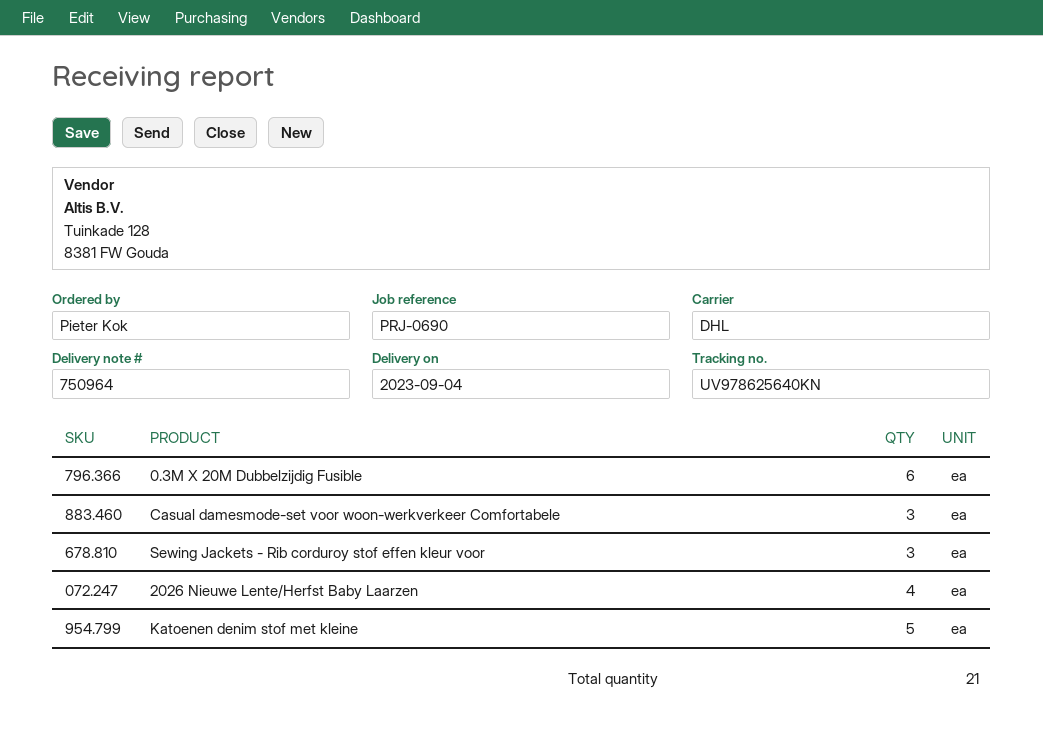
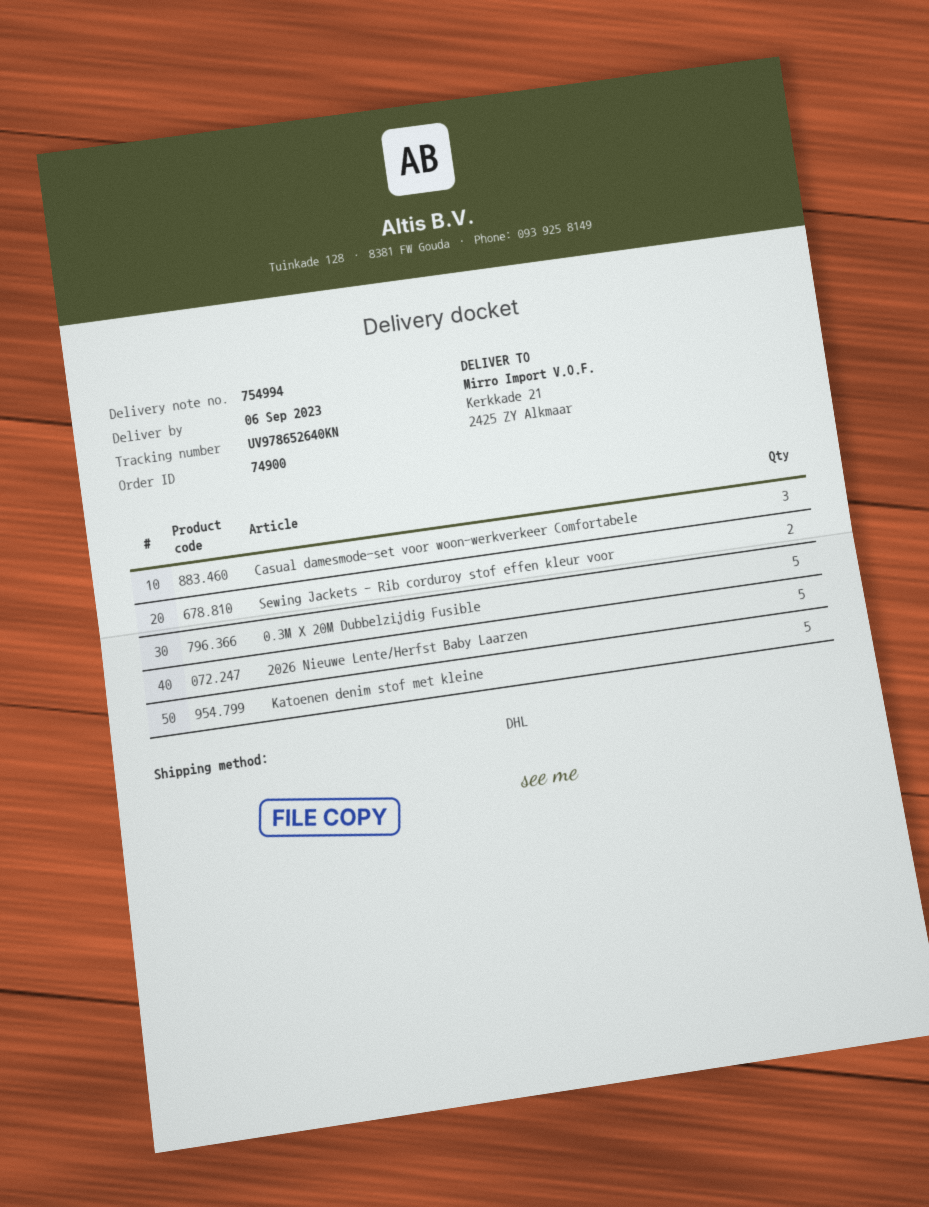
delivery note number: 750964 -> 754994
delivery date: 2023-09-04 -> 2023-09-06
tracking number: UV978625640KN -> UV978652640KN
0.3M X 20M Dubbelzijdig Fusible: 6 -> 5
Sewing Jackets - Rib corduroy stof effen kleur voor: 3 -> 2
2026 Nieuwe Lente/Herfst Baby Laarzen: 4 -> 5

